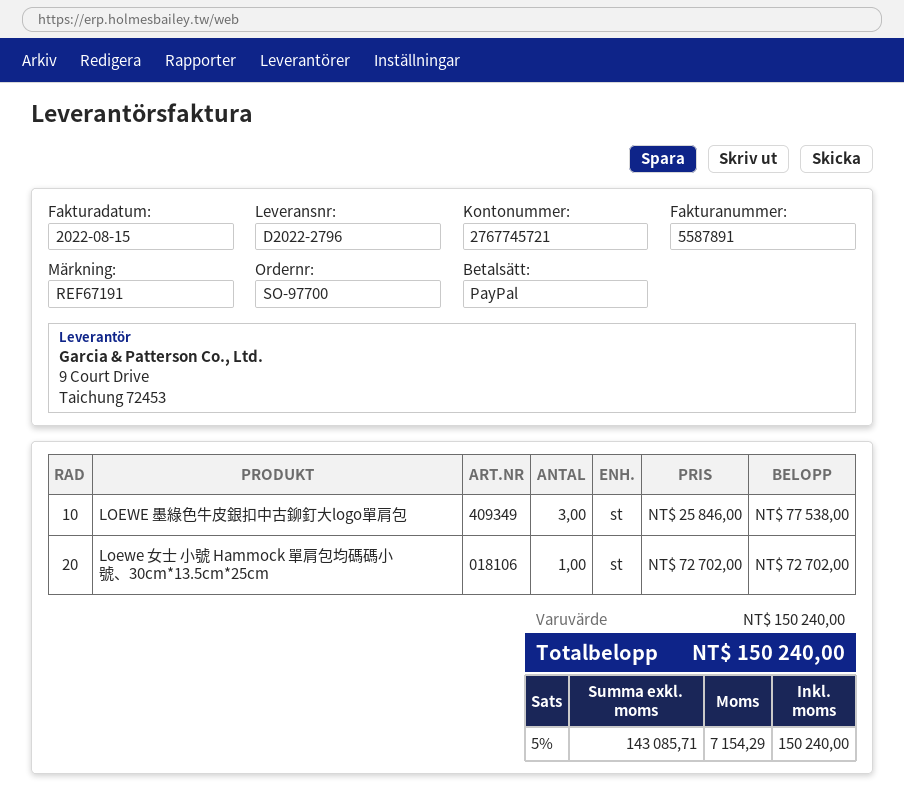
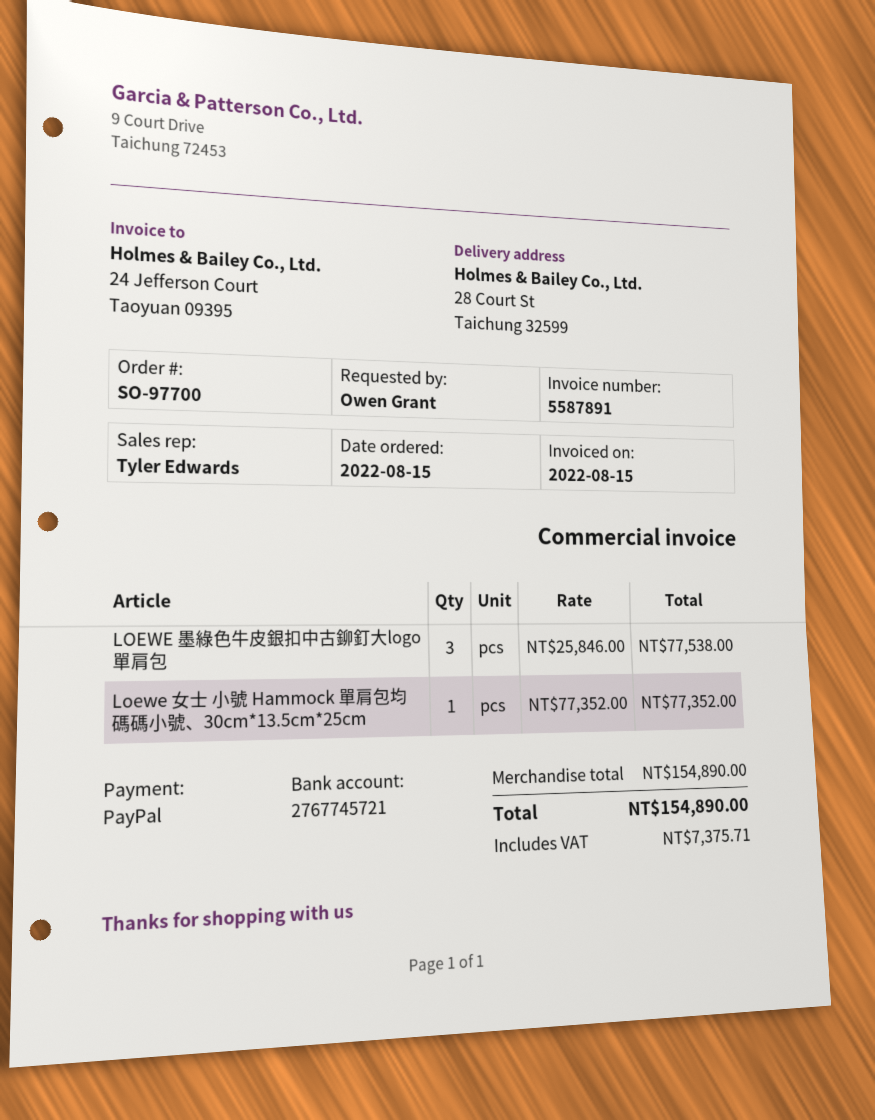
Loewe 女士 小號 Hammock 單肩包均碼碼小號、30cm*13.5cm*25cm: 1 x 72702.00 = 72702.00 -> 1 x 77352.00 = 77352.00
subtotal: 150240.00 -> 154890.00
tax: 7154.29 -> 7375.71
total: 150240.00 -> 154890.00

